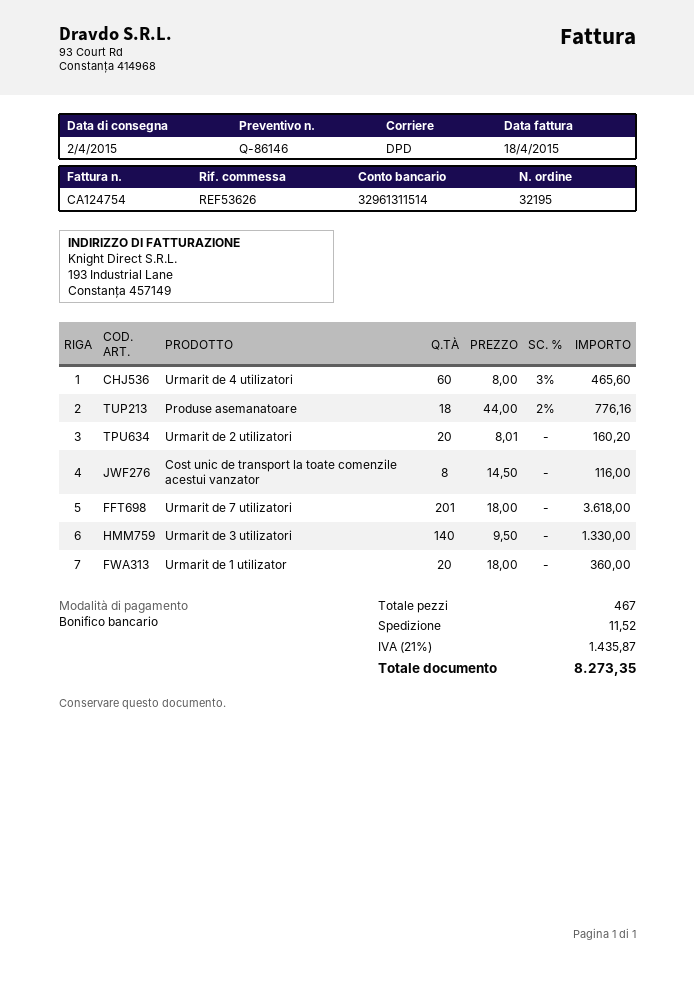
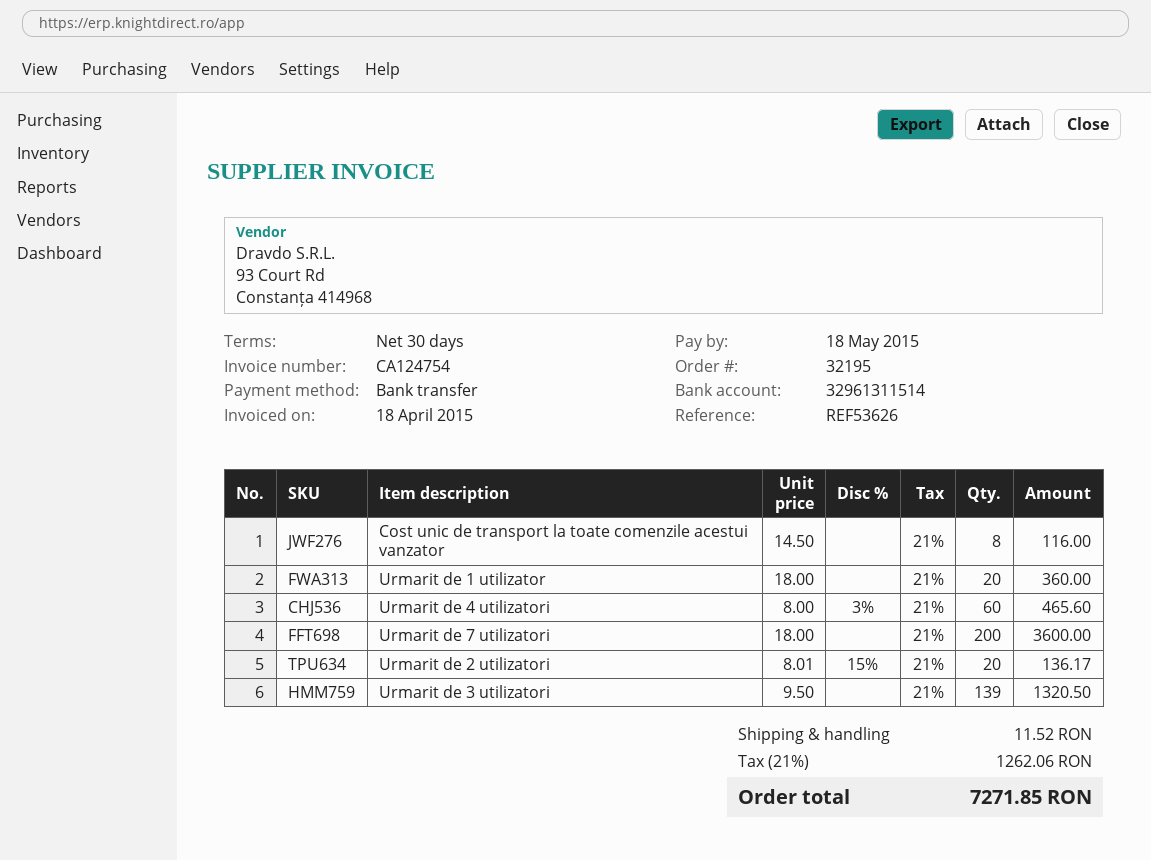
Produse asemanatoare: 18 x 44.00 - 2% = 776.16 -> none
Urmarit de 2 utilizatori: 20 x 8.01 = 160.20 -> 20 x 8.01 - 15% = 136.17
Urmarit de 7 utilizatori: 201 x 18.00 = 3618.00 -> 200 x 18.00 = 3600.00
Urmarit de 3 utilizatori: 140 x 9.50 = 1330.00 -> 139 x 9.50 = 1320.50
tax: 21% = 1435.87 -> 21% = 1262.06
total: 8273.35 -> 7271.85

